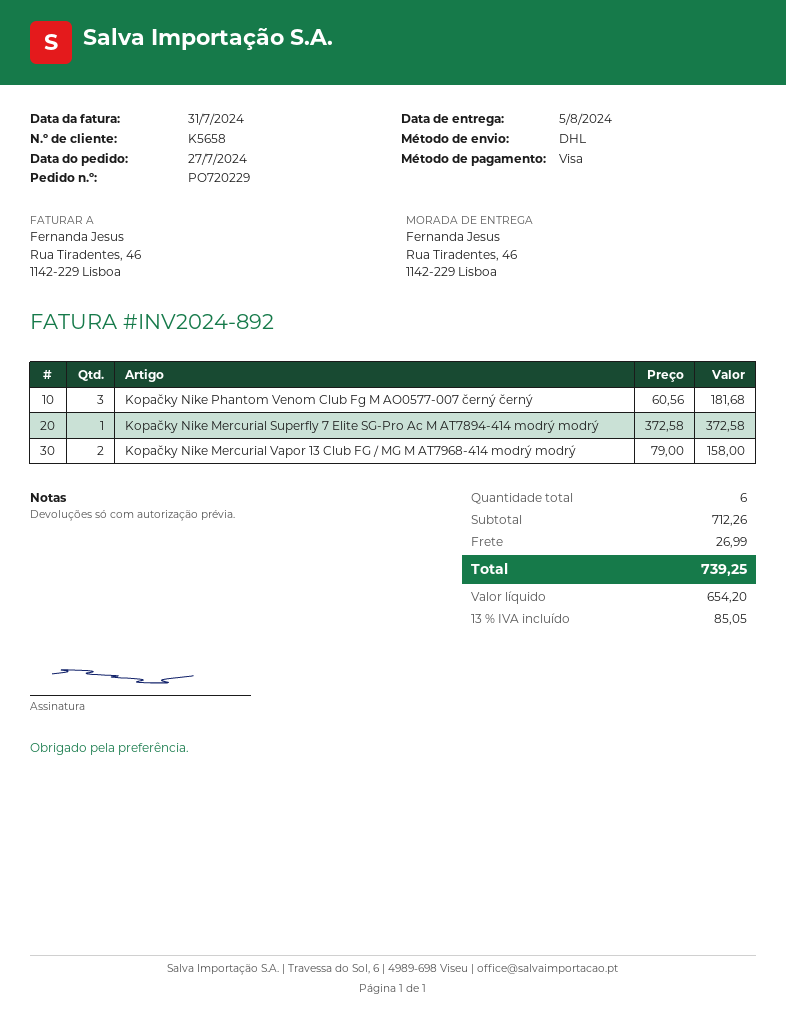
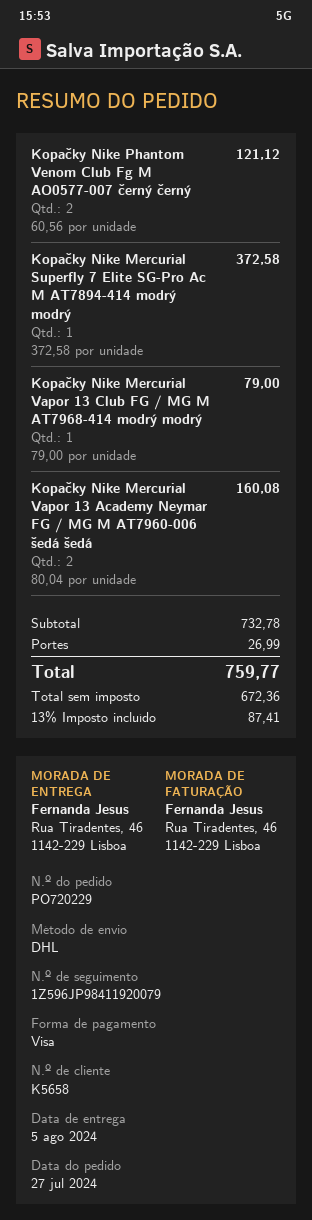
Kopačky Nike Phantom Venom Club Fg M AO0577-007 černý černý: 3 x 60.56 = 181.68 -> 2 x 60.56 = 121.12
Kopačky Nike Mercurial Vapor 13 Club FG / MG M AT7968-414 modrý modrý: 2 x 79.00 = 158.00 -> 1 x 79.00 = 79.00
Kopačky Nike Mercurial Vapor 13 Academy Neymar FG / MG M AT7960-006 šedá šedá: none -> 2 x 80.04 = 160.08
subtotal: 712.26 -> 732.78
net: 654.20 -> 672.36
tax: 13% = 85.05 -> 13% = 87.41
total: 739.25 -> 759.77

